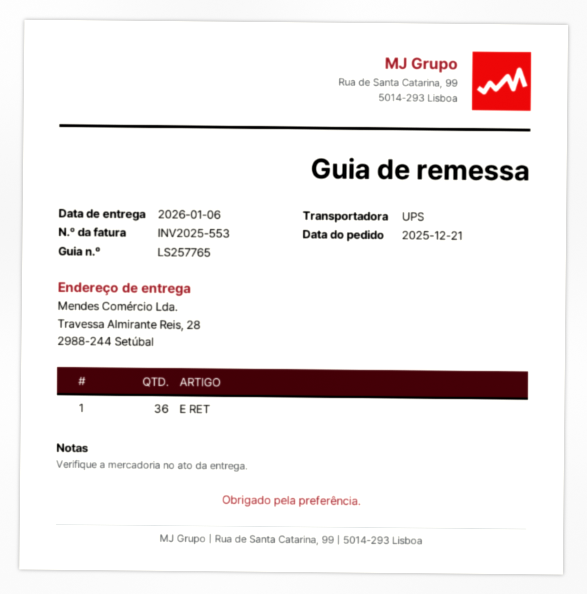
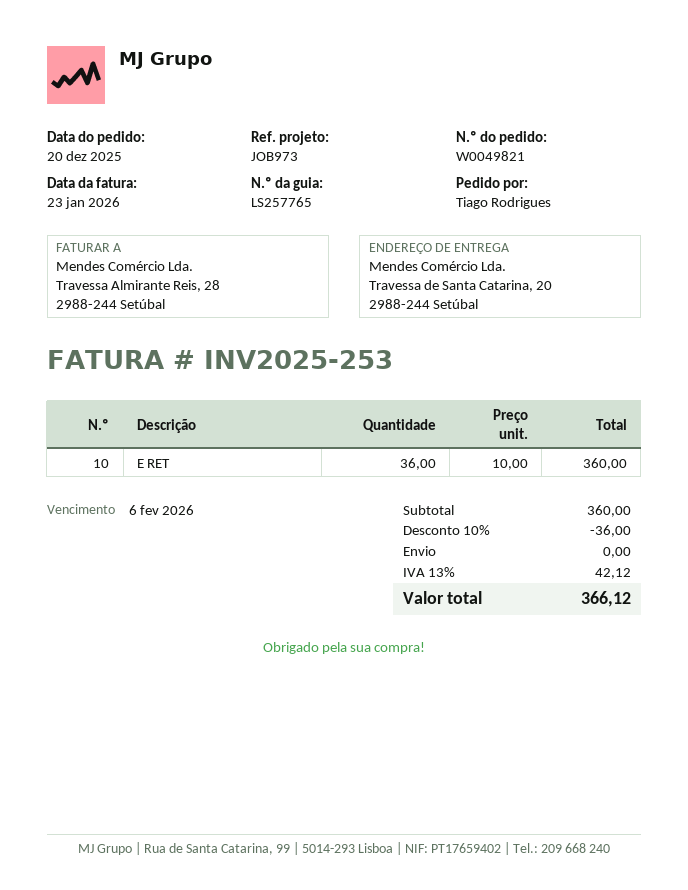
order date: 2025-12-21 -> 2025-12-20
invoice number: INV2025-553 -> INV2025-253
ship to: Travessa Almirante Reis, 28, 2988-244 Setúbal -> Travessa de Santa Catarina, 20, 2988-244 Setúbal

